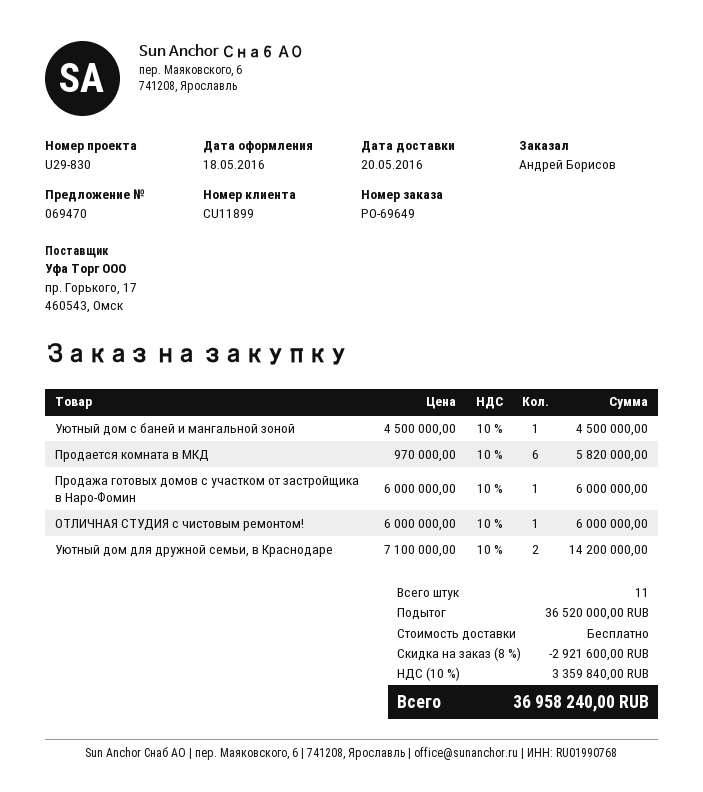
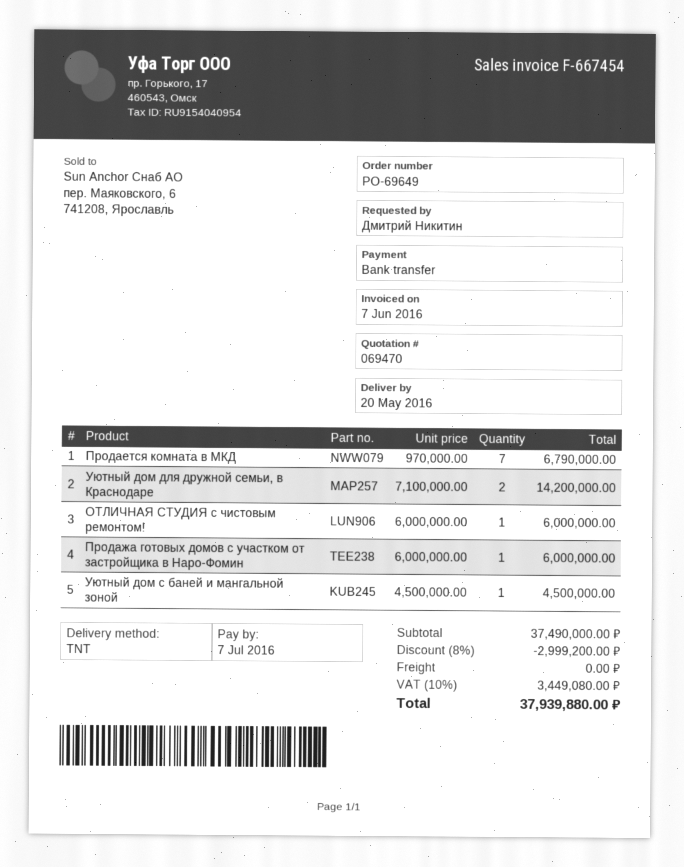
ordered by: Андрей Борисов -> Дмитрий Никитин
Продается комната в МКД: 6 x 970000.00 = 5820000.00 -> 7 x 970000.00 = 6790000.00
subtotal: 36520000.00 -> 37490000.00
discount: 8% = 2921600.00 -> 8% = 2999200.00
tax: 10% = 3359840.00 -> 10% = 3449080.00
total: 36958240.00 -> 37939880.00

